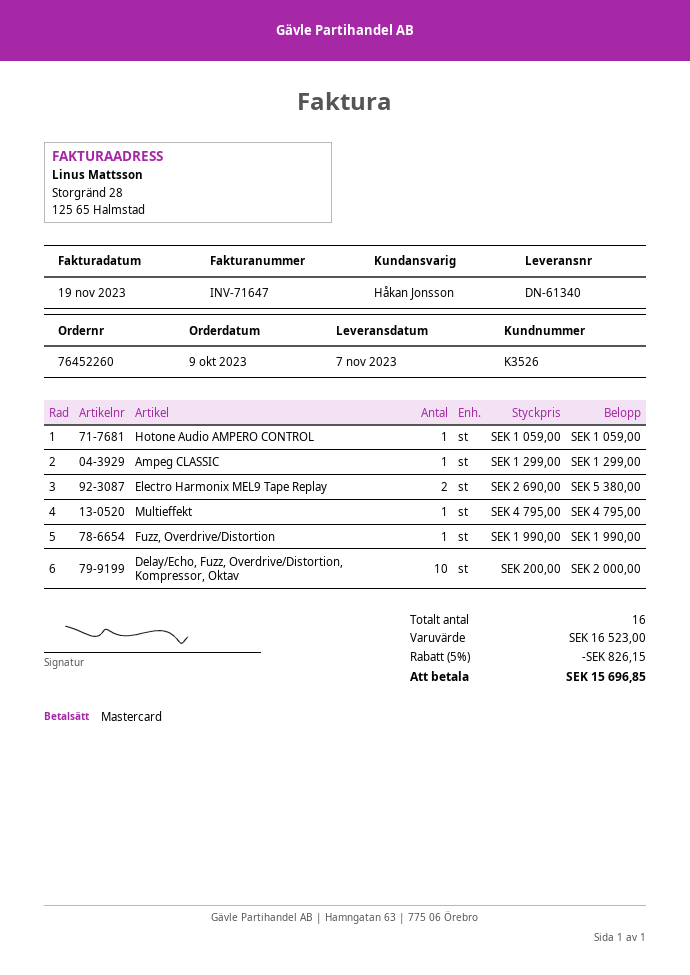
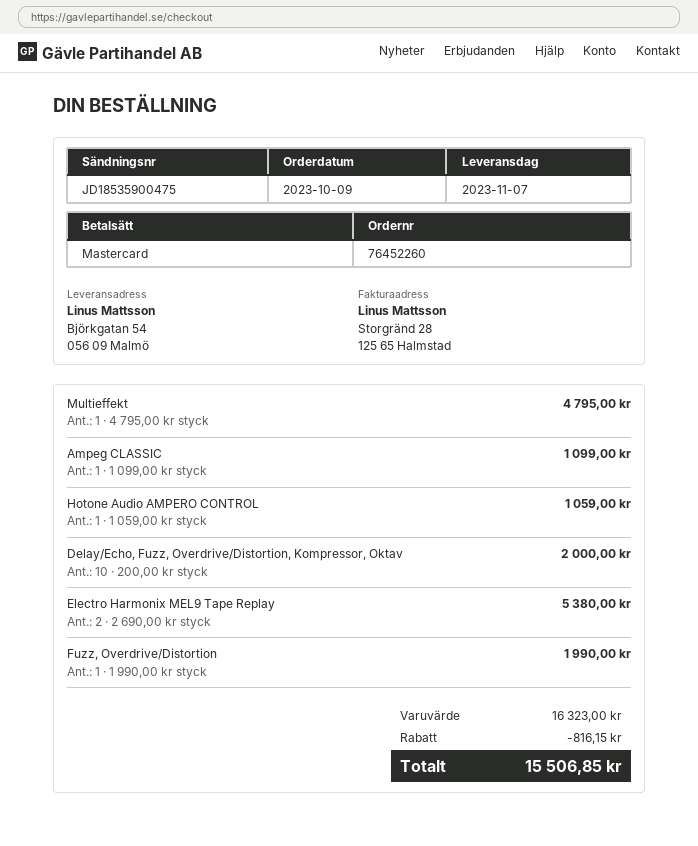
Ampeg CLASSIC: 1 x 1299.00 = 1299.00 -> 1 x 1099.00 = 1099.00
subtotal: 16523.00 -> 16323.00
discount: 826.15 -> 816.15
total: 15696.85 -> 15506.85

